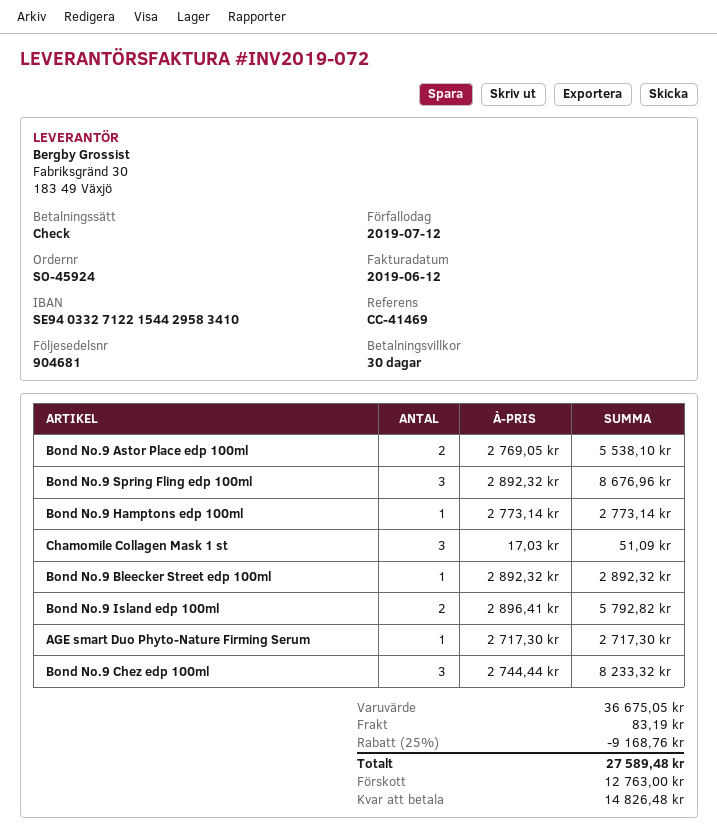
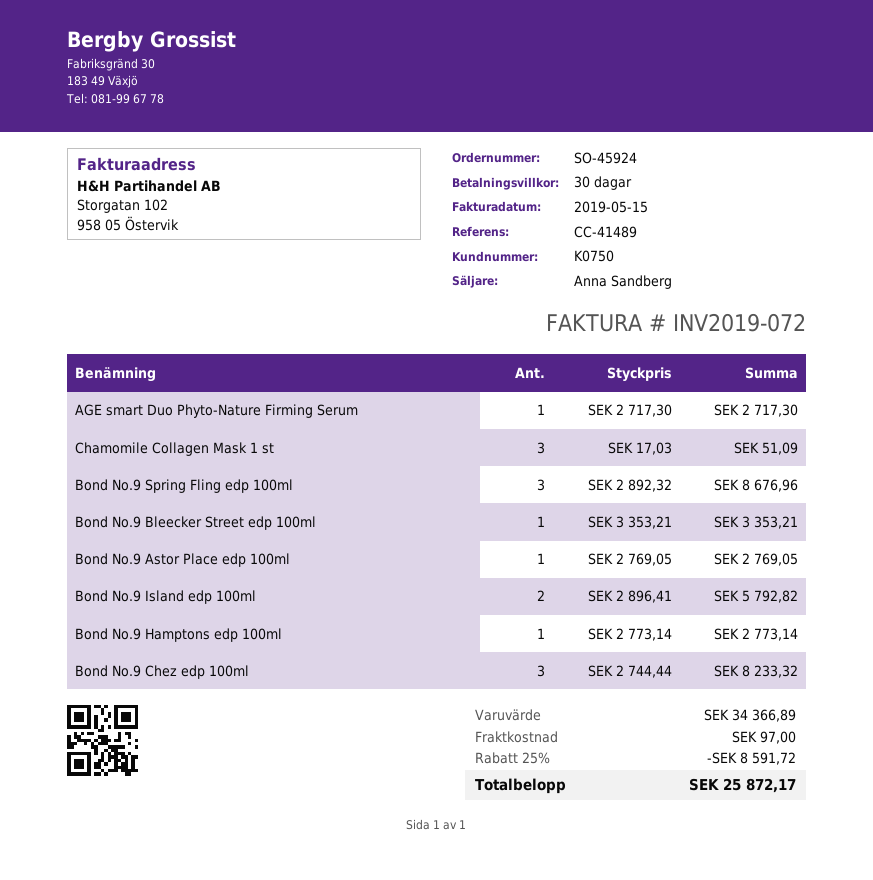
invoice date: 2019-06-12 -> 2019-05-15
reference: CC-41469 -> CC-41489
Bond No.9 Astor Place edp 100ml: 2 x 2769.05 = 5538.10 -> 1 x 2769.05 = 2769.05
Bond No.9 Bleecker Street edp 100ml: 1 x 2892.32 = 2892.32 -> 1 x 3353.21 = 3353.21
subtotal: 36675.05 -> 34366.89
discount: 25% = 9168.76 -> 25% = 8591.72
shipping: 83.19 -> 97.00
total: 27589.48 -> 25872.17

